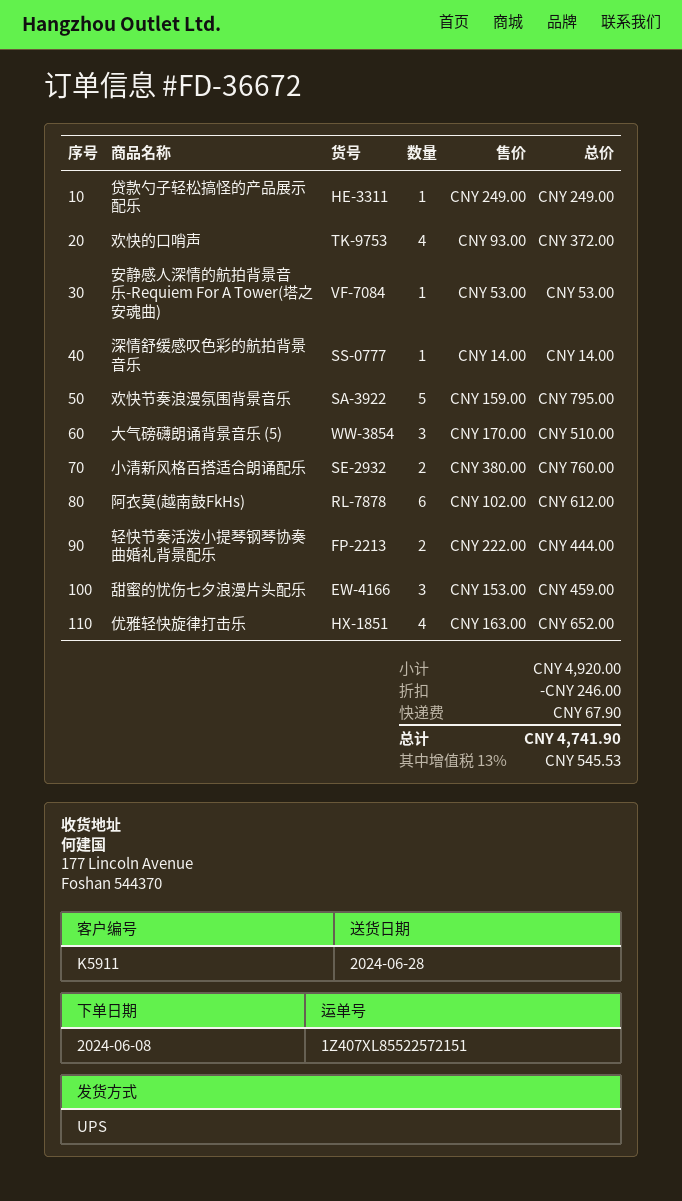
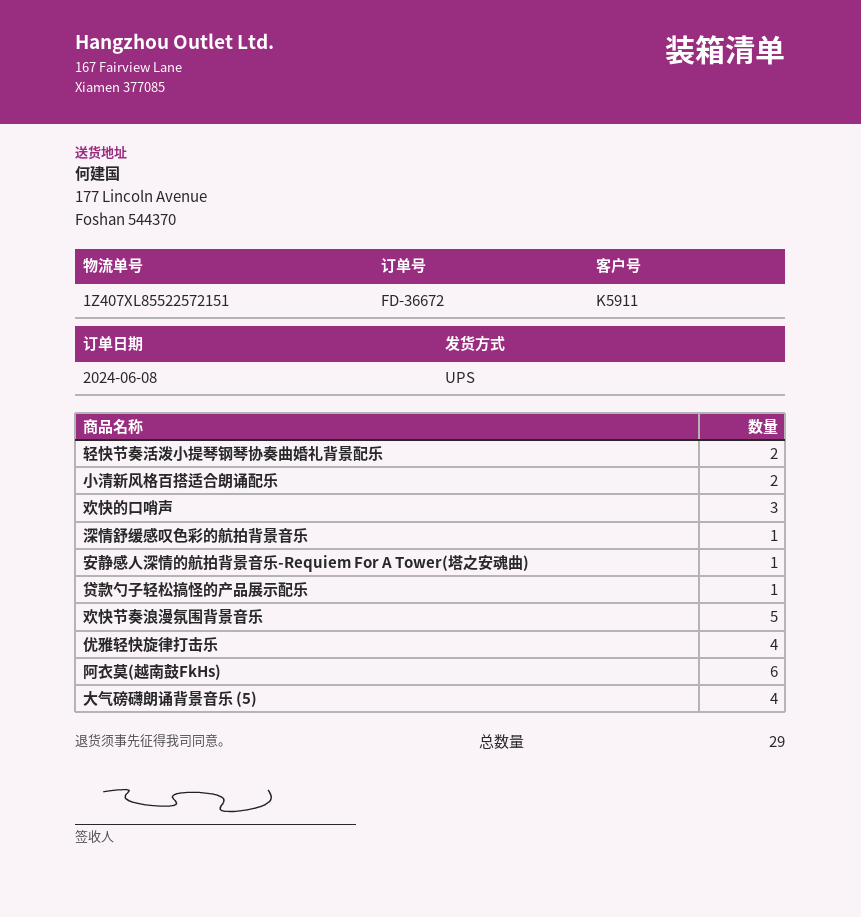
欢快的口哨声: 4 -> 3
大气磅礴朗诵背景音乐 (5): 3 -> 4
甜蜜的忧伤七夕浪漫片头配乐: 3 -> none

